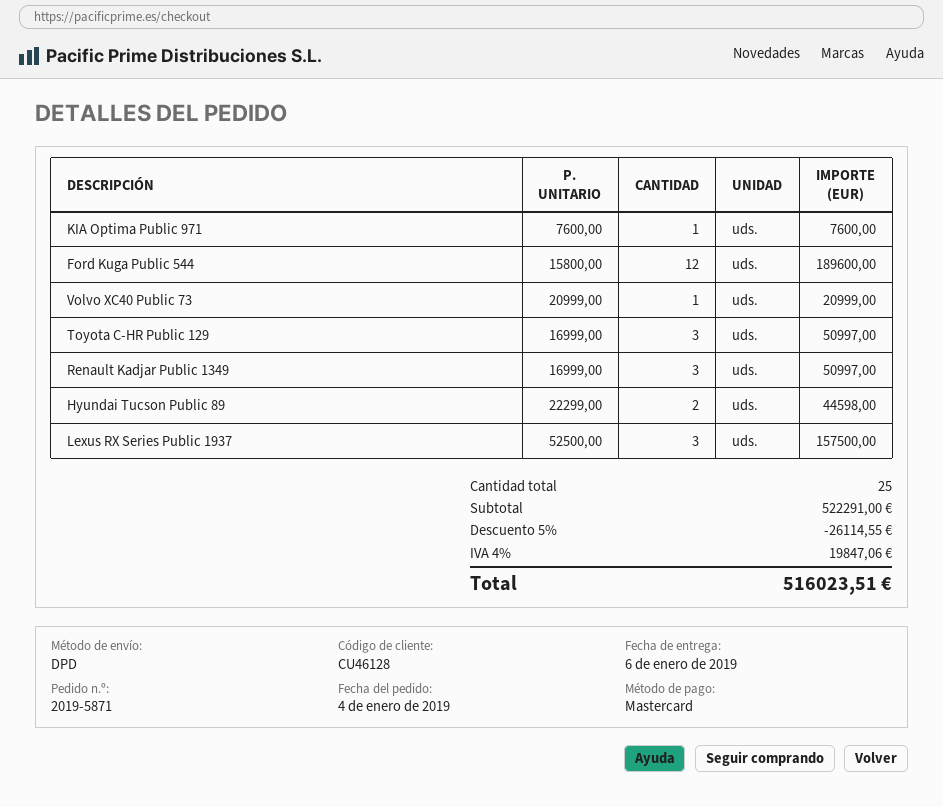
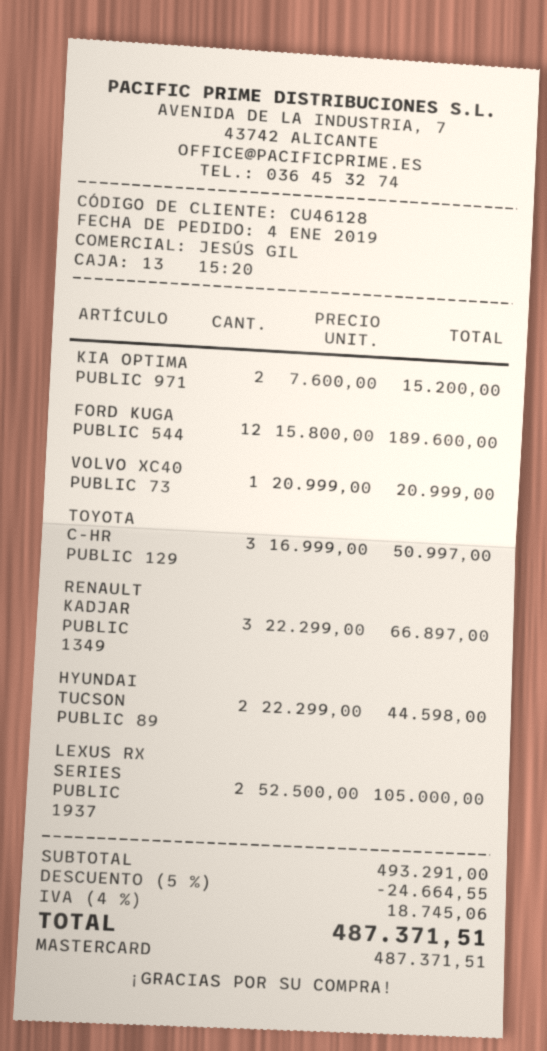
KIA Optima Public 971: 1 x 7600.00 = 7600.00 -> 2 x 7600.00 = 15200.00
Renault Kadjar Public 1349: 3 x 16999.00 = 50997.00 -> 3 x 22299.00 = 66897.00
Lexus RX Series Public 1937: 3 x 52500.00 = 157500.00 -> 2 x 52500.00 = 105000.00
subtotal: 522291.00 -> 493291.00
discount: 5% = 26114.55 -> 5% = 24664.55
tax: 4% = 19847.06 -> 4% = 18745.06
total: 516023.51 -> 487371.51

